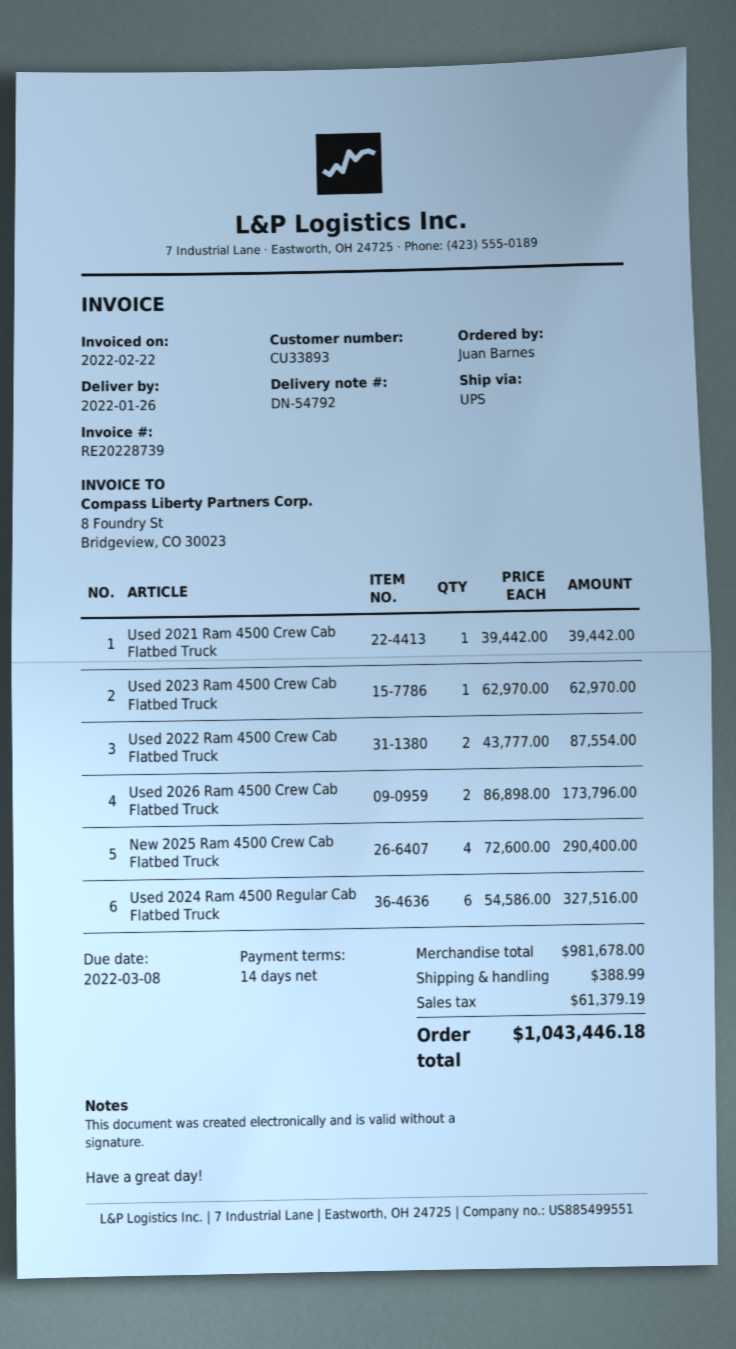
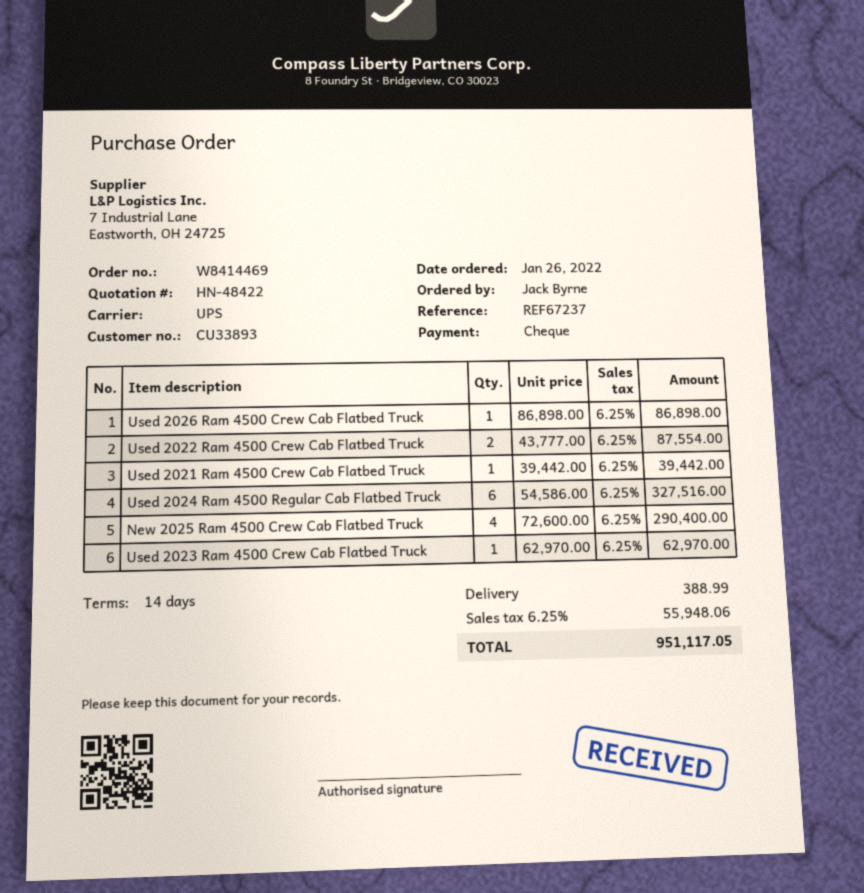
ordered by: Juan Barnes -> Jack Byrne
Used 2026 Ram 4500 Crew Cab Flatbed Truck: 2 x 86898.00 = 173796.00 -> 1 x 86898.00 = 86898.00
tax: 61379.19 -> 55948.06
total: 1043446.18 -> 951117.05

